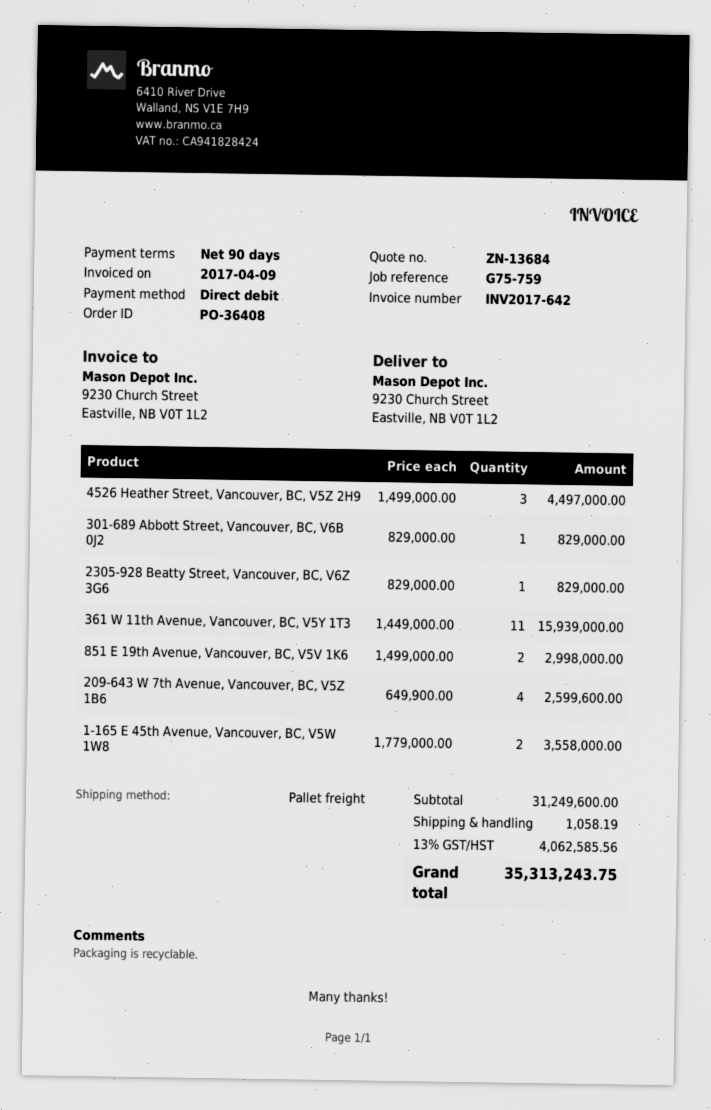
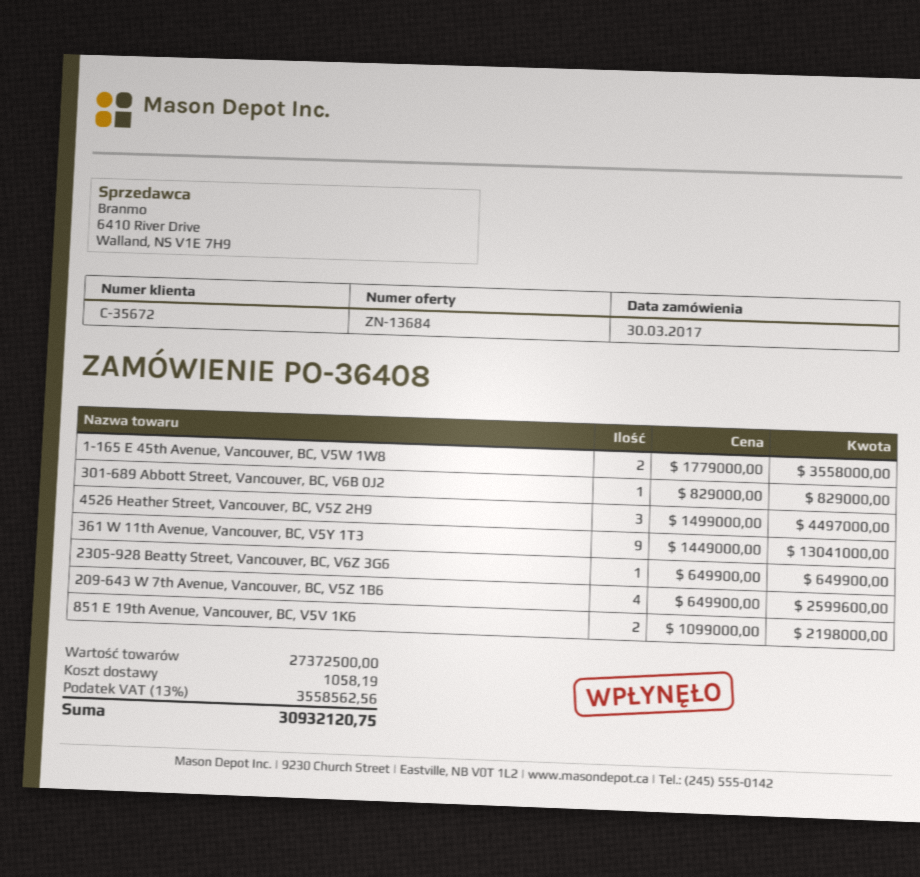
2305-928 Beatty Street, Vancouver, BC, V6Z 3G6: 1 x 829000.00 = 829000.00 -> 1 x 649900.00 = 649900.00
361 W 11th Avenue, Vancouver, BC, V5Y 1T3: 11 x 1449000.00 = 15939000.00 -> 9 x 1449000.00 = 13041000.00
851 E 19th Avenue, Vancouver, BC, V5V 1K6: 2 x 1499000.00 = 2998000.00 -> 2 x 1099000.00 = 2198000.00
subtotal: 31249600.00 -> 27372500.00
tax: 13% = 4062585.56 -> 13% = 3558562.56
total: 35313243.75 -> 30932120.75

